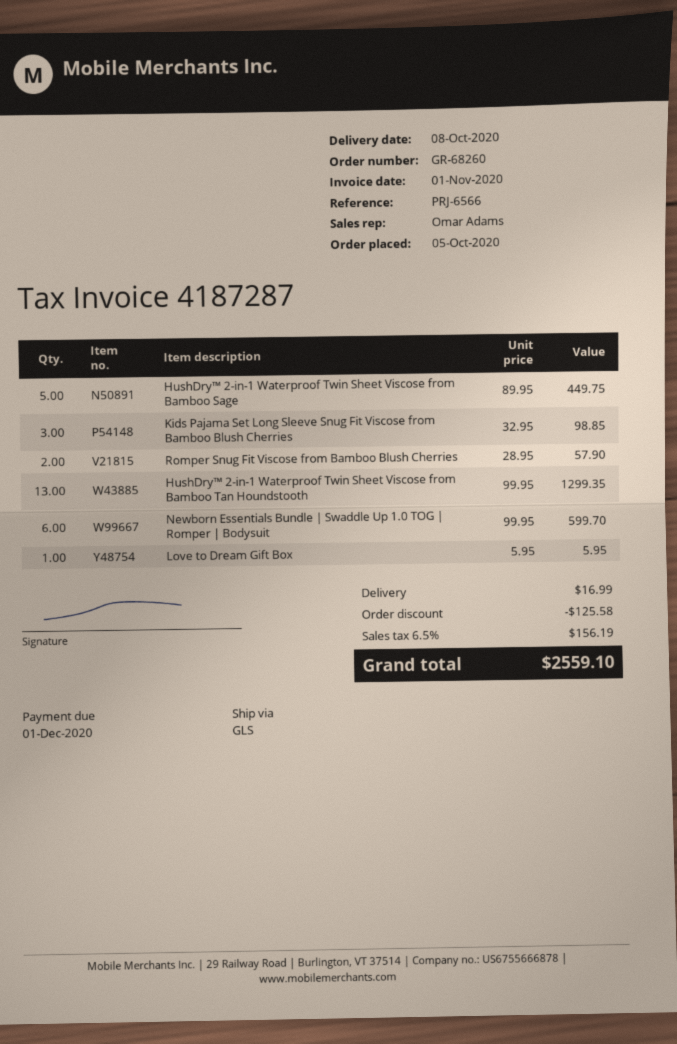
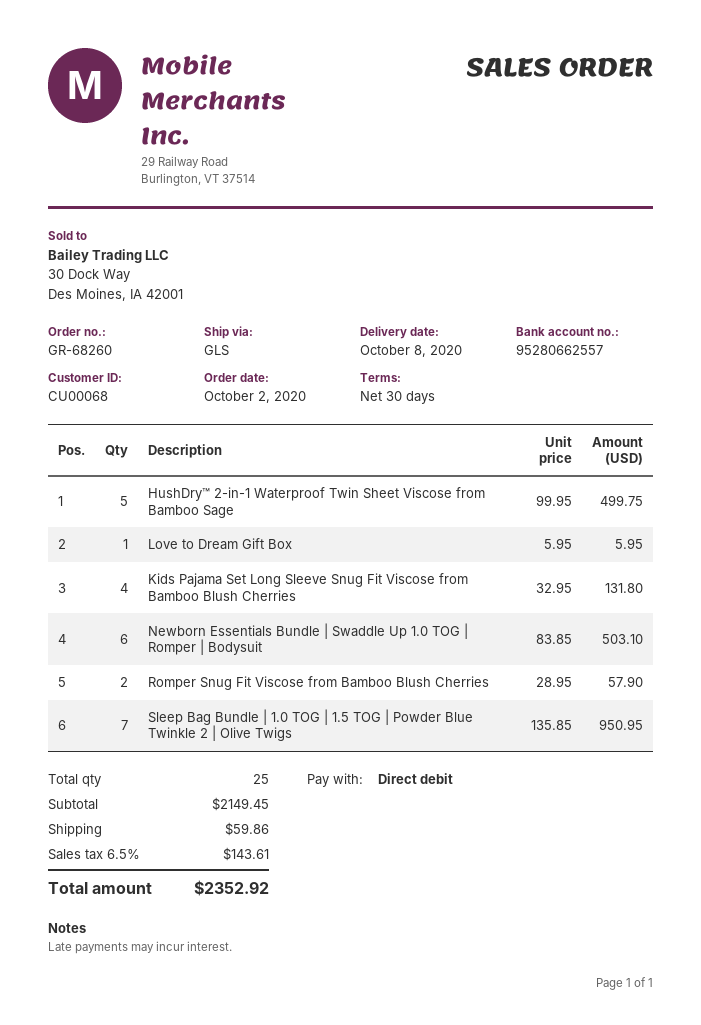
order date: 2020-10-05 -> 2020-10-02
HushDry™ 2-in-1 Waterproof Twin Sheet Viscose from Bamboo Sage: 5 x 89.95 = 449.75 -> 5 x 99.95 = 499.75
Kids Pajama Set Long Sleeve Snug Fit Viscose from Bamboo Blush Cherries: 3 x 32.95 = 98.85 -> 4 x 32.95 = 131.80
HushDry™ 2-in-1 Waterproof Twin Sheet Viscose from Bamboo Tan Houndstooth: 13 x 99.95 = 1299.35 -> none
Newborn Essentials Bundle | Swaddle Up 1.0 TOG | Romper | Bodysuit: 6 x 99.95 = 599.70 -> 6 x 83.85 = 503.10
Sleep Bag Bundle | 1.0 TOG | 1.5 TOG | Powder Blue Twinkle 2 | Olive Twigs: none -> 7 x 135.85 = 950.95
discount: 125.58 -> none
shipping: 16.99 -> 59.86
tax: 6.5% = 156.19 -> 6.5% = 143.61
total: 2559.10 -> 2352.92

